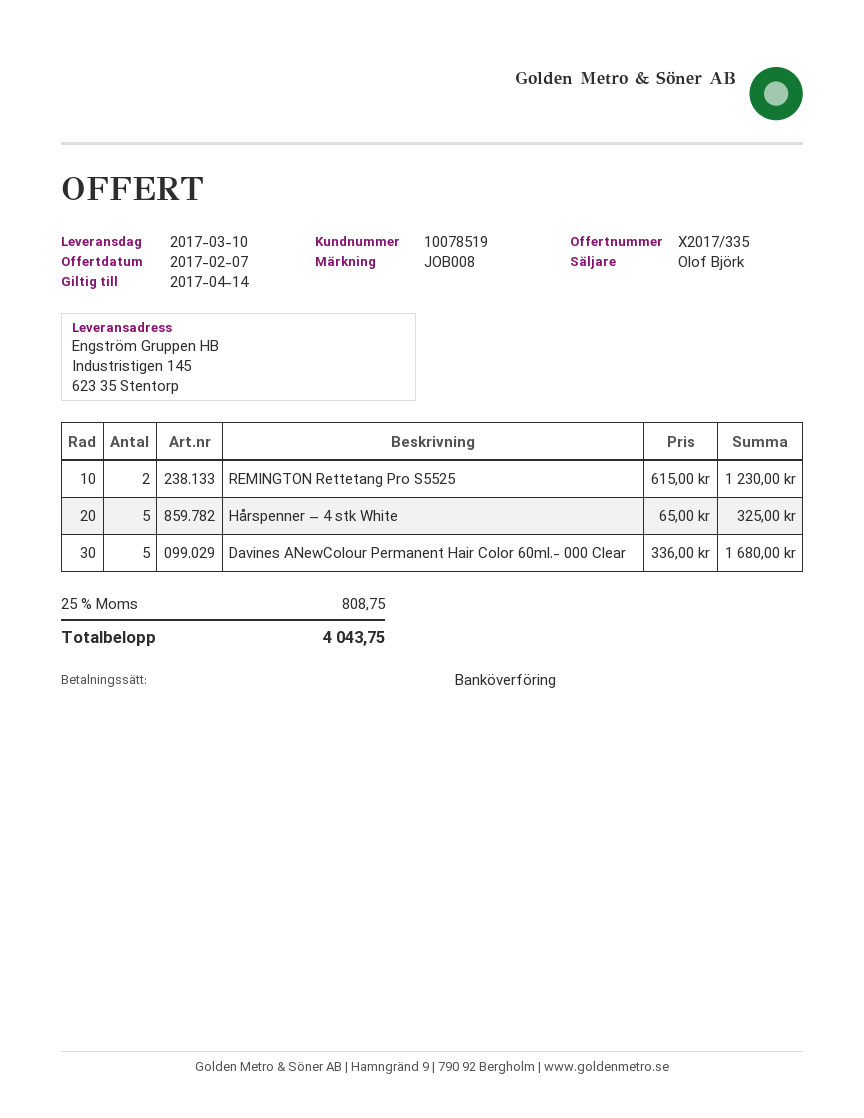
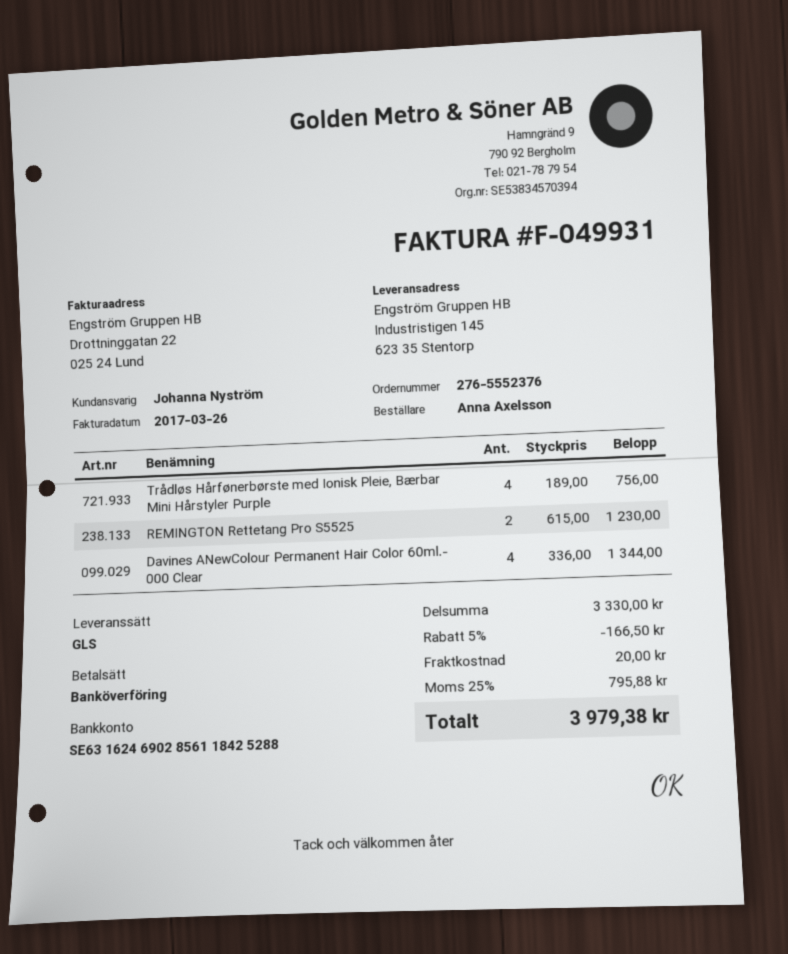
sales rep: Olof Björk -> Johanna Nyström
Hårspenner – 4 stk White: 5 x 65.00 = 325.00 -> none
Davines ANewColour Permanent Hair Color 60ml.- 000 Clear: 5 x 336.00 = 1680.00 -> 4 x 336.00 = 1344.00
Trådløs Hårfønerbørste med Ionisk Pleie, Bærbar Mini Hårstyler Purple: none -> 4 x 189.00 = 756.00
discount: none -> 5% = 166.50
shipping: none -> 20.00
tax: 25% = 808.75 -> 25% = 795.88
total: 4043.75 -> 3979.38

